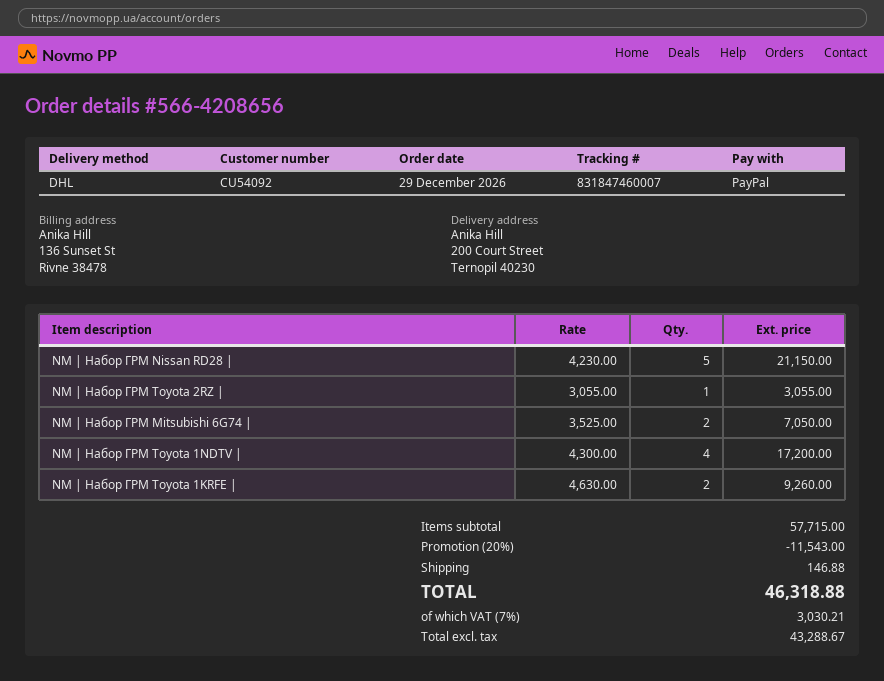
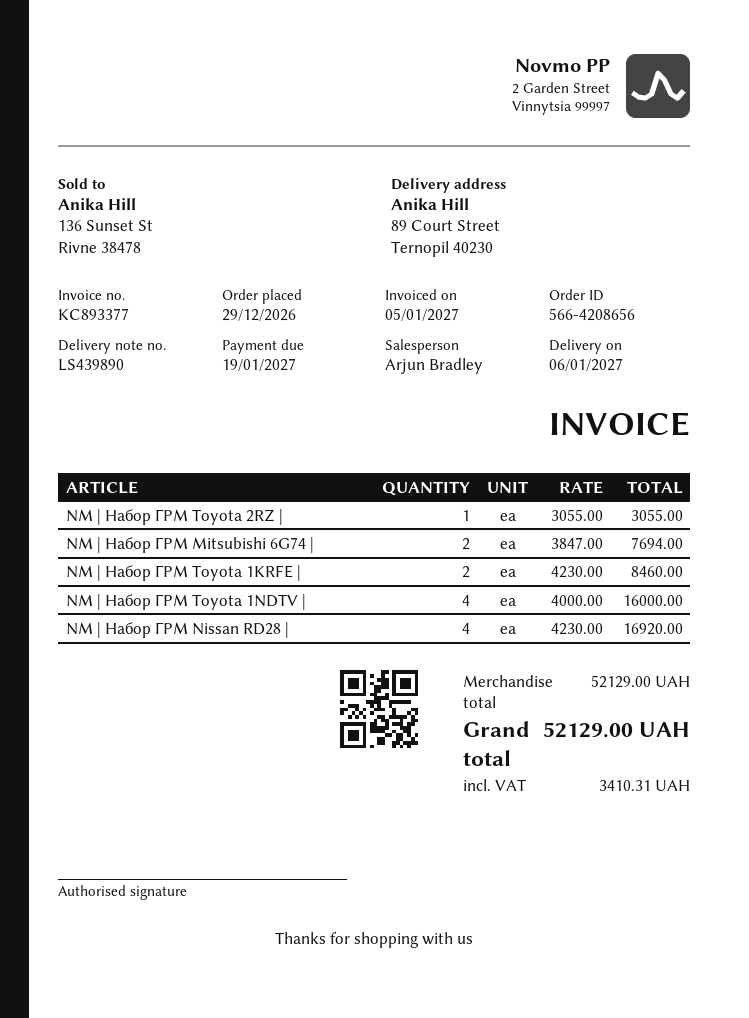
ship to: 200 Court Street, Ternopil 40230 -> 89 Court Street, Ternopil 40230
NM | Набор ГРМ Nissan RD28 |: 5 x 4230.00 = 21150.00 -> 4 x 4230.00 = 16920.00
NM | Набор ГРМ Mitsubishi 6G74 |: 2 x 3525.00 = 7050.00 -> 2 x 3847.00 = 7694.00
NM | Набор ГРМ Toyota 1NDTV |: 4 x 4300.00 = 17200.00 -> 4 x 4000.00 = 16000.00
NM | Набор ГРМ Toyota 1KRFE |: 2 x 4630.00 = 9260.00 -> 2 x 4230.00 = 8460.00
subtotal: 57715.00 -> 52129.00
discount: 20% = 11543.00 -> none
shipping: 146.88 -> none
tax: 3030.21 -> 3410.31
total: 46318.88 -> 52129.00

